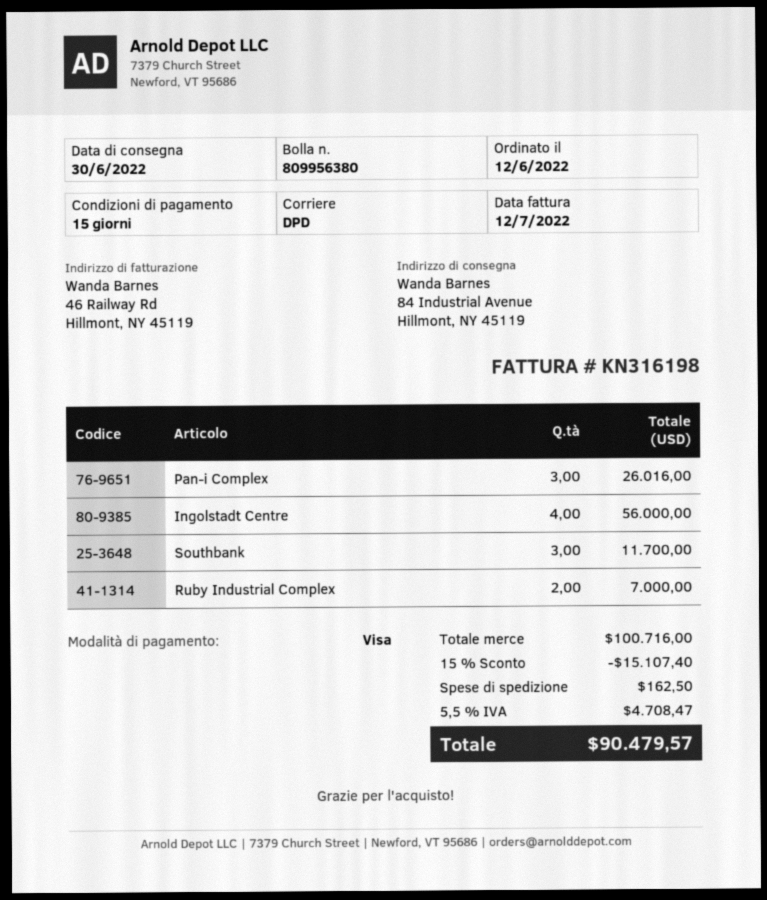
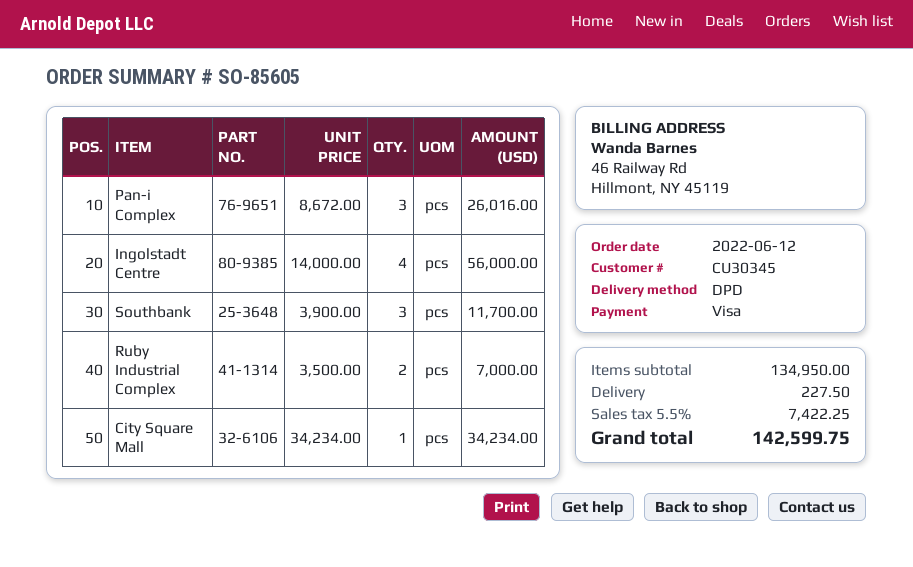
City Square Mall: none -> 1 for 34234.00
subtotal: 100716.00 -> 134950.00
discount: 15% = 15107.40 -> none
shipping: 162.50 -> 227.50
tax: 5.5% = 4708.47 -> 5.5% = 7422.25
total: 90479.57 -> 142599.75

